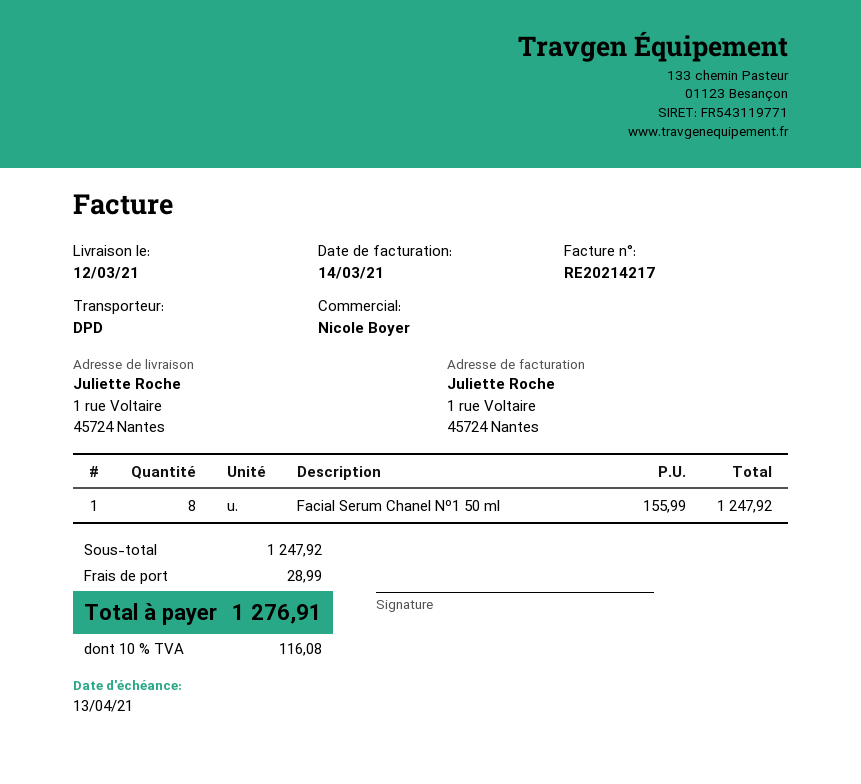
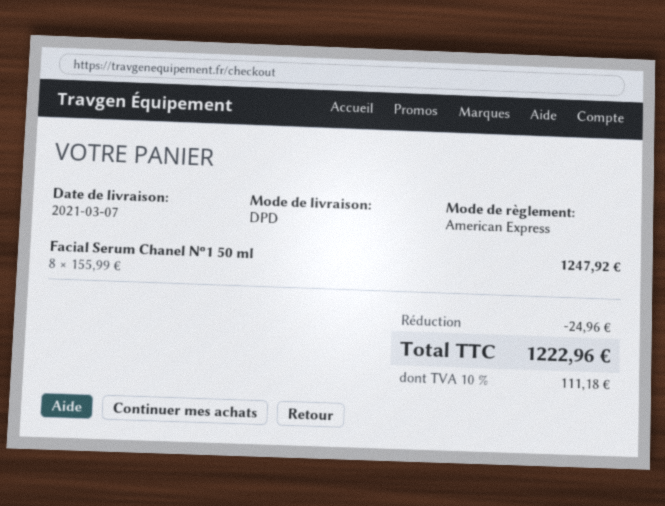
delivery date: 2021-03-12 -> 2021-03-07
discount: none -> 24.96
shipping: 28.99 -> none
tax: 10% = 116.08 -> 10% = 111.18
total: 1276.91 -> 1222.96

